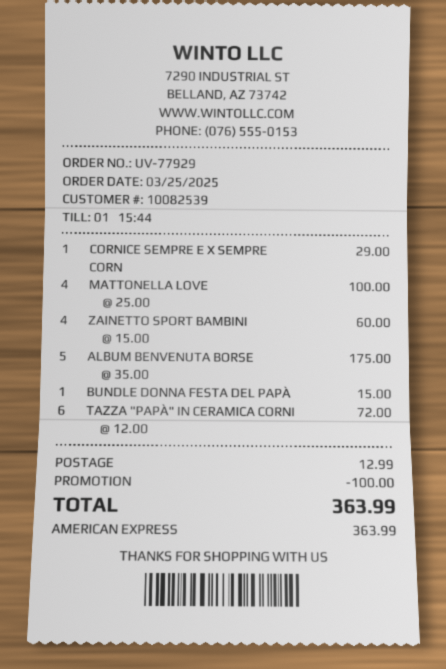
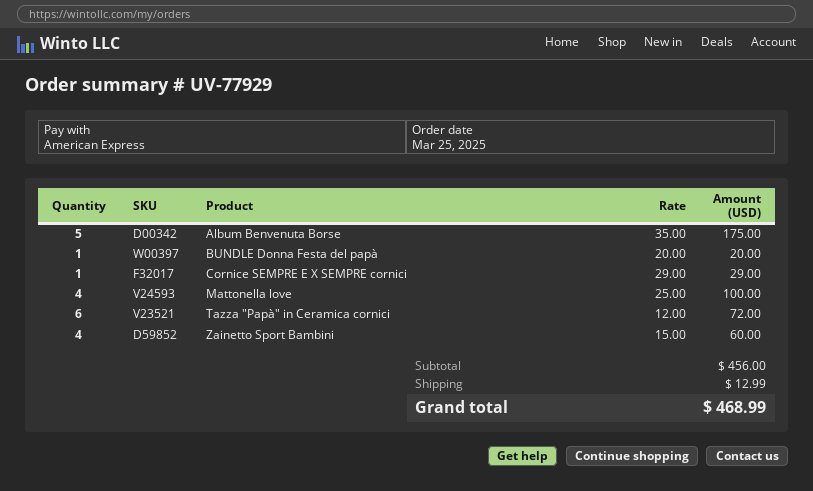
BUNDLE DONNA FESTA DEL PAPÀ: 1 x 15.00 = 15.00 -> 1 x 20.00 = 20.00
discount: 100.00 -> none
total: 363.99 -> 468.99

